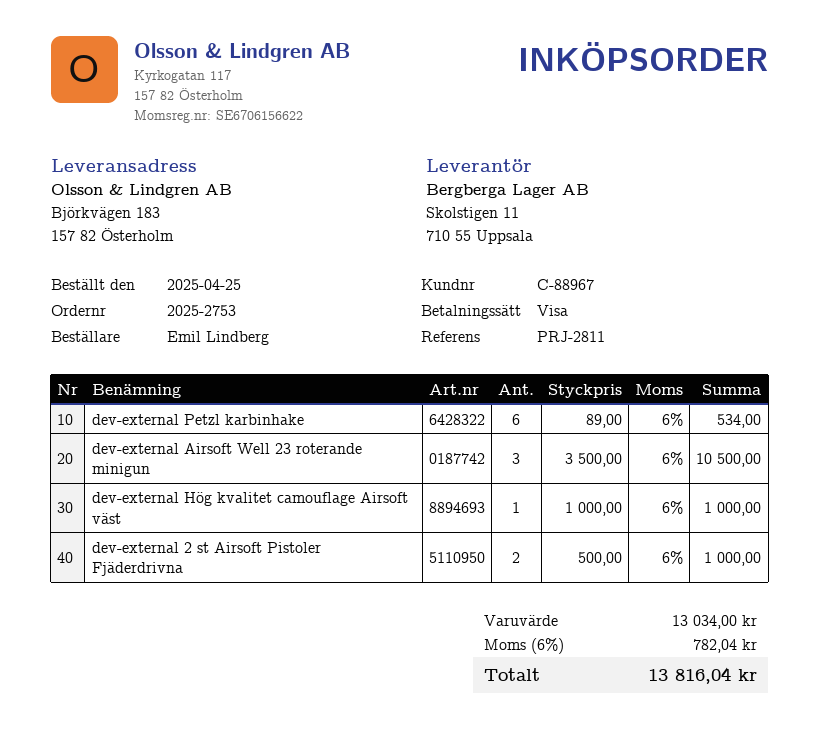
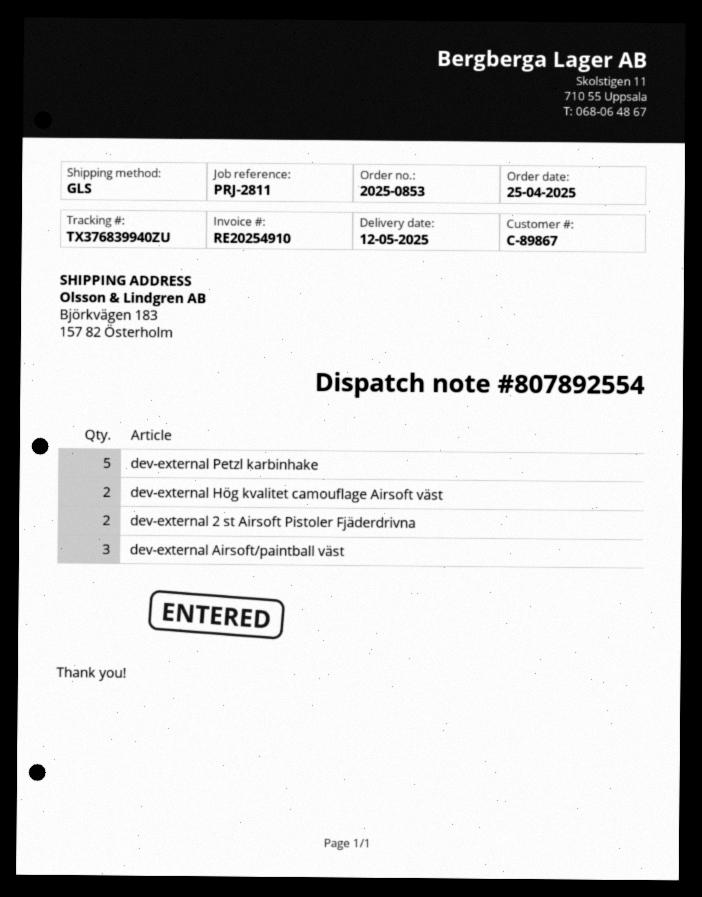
order number: 2025-2753 -> 2025-0853
customer number: C-88967 -> C-89867
dev-external Petzl karbinhake: 6 -> 5
dev-external Airsoft Well 23 roterande minigun: 3 -> none
dev-external Hög kvalitet camouflage Airsoft väst: 1 -> 2
dev-external Airsoft/paintball väst: none -> 3

